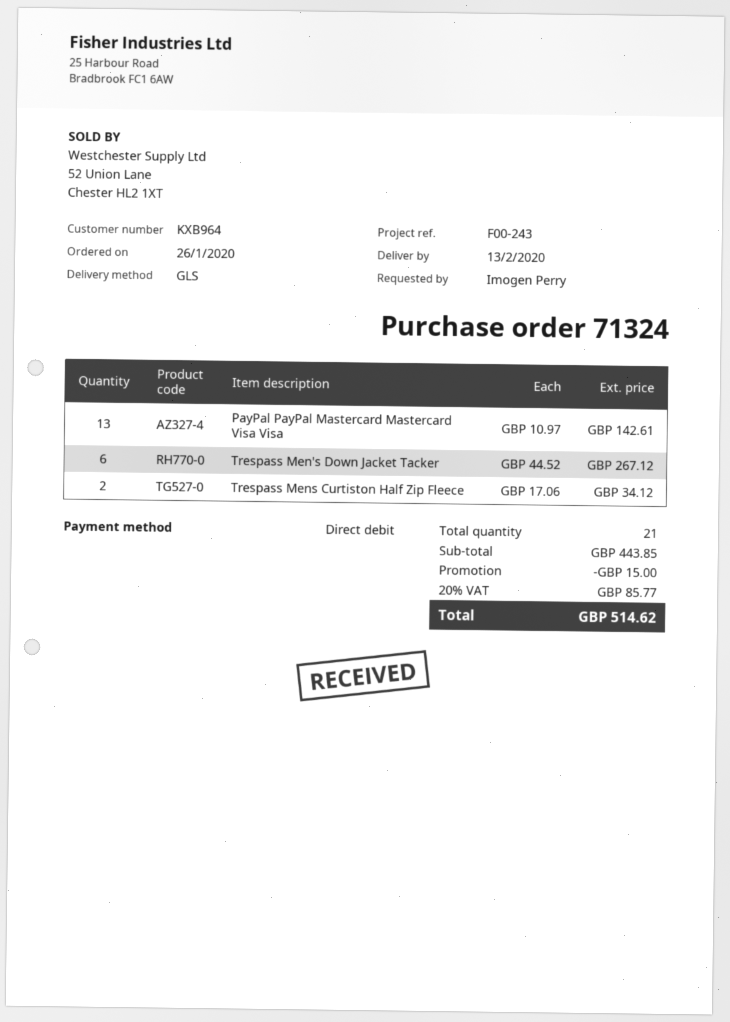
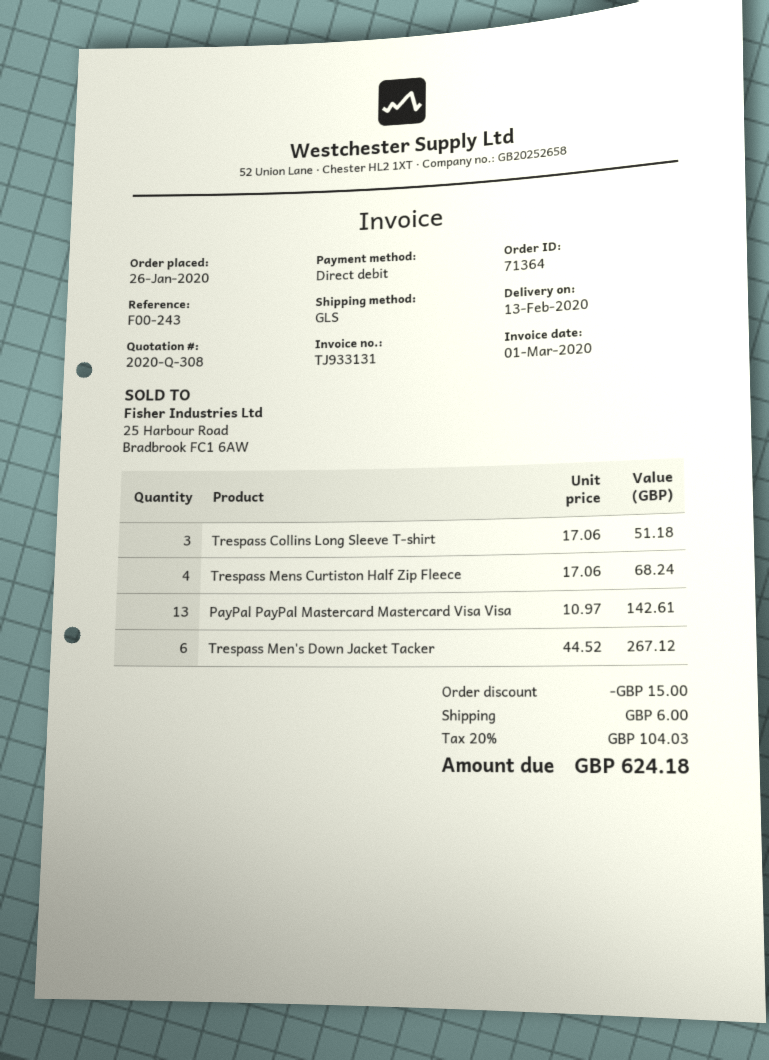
order number: 71324 -> 71364
Trespass Mens Curtiston Half Zip Fleece: 2 x 17.06 = 34.12 -> 4 x 17.06 = 68.24
Trespass Collins Long Sleeve T-shirt: none -> 3 x 17.06 = 51.18
shipping: none -> 6.00
tax: 20% = 85.77 -> 20% = 104.03
total: 514.62 -> 624.18

